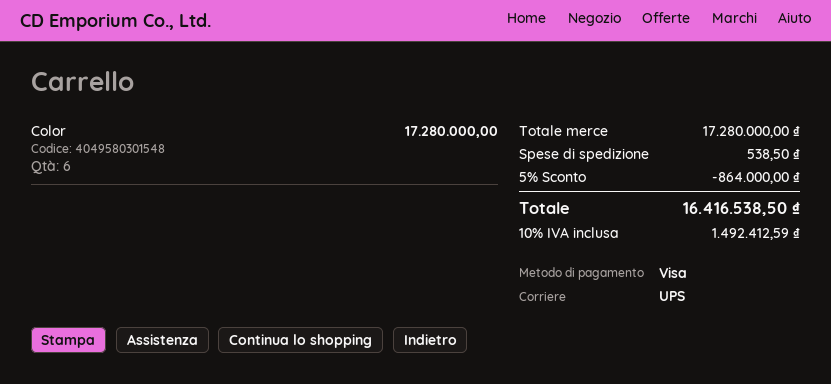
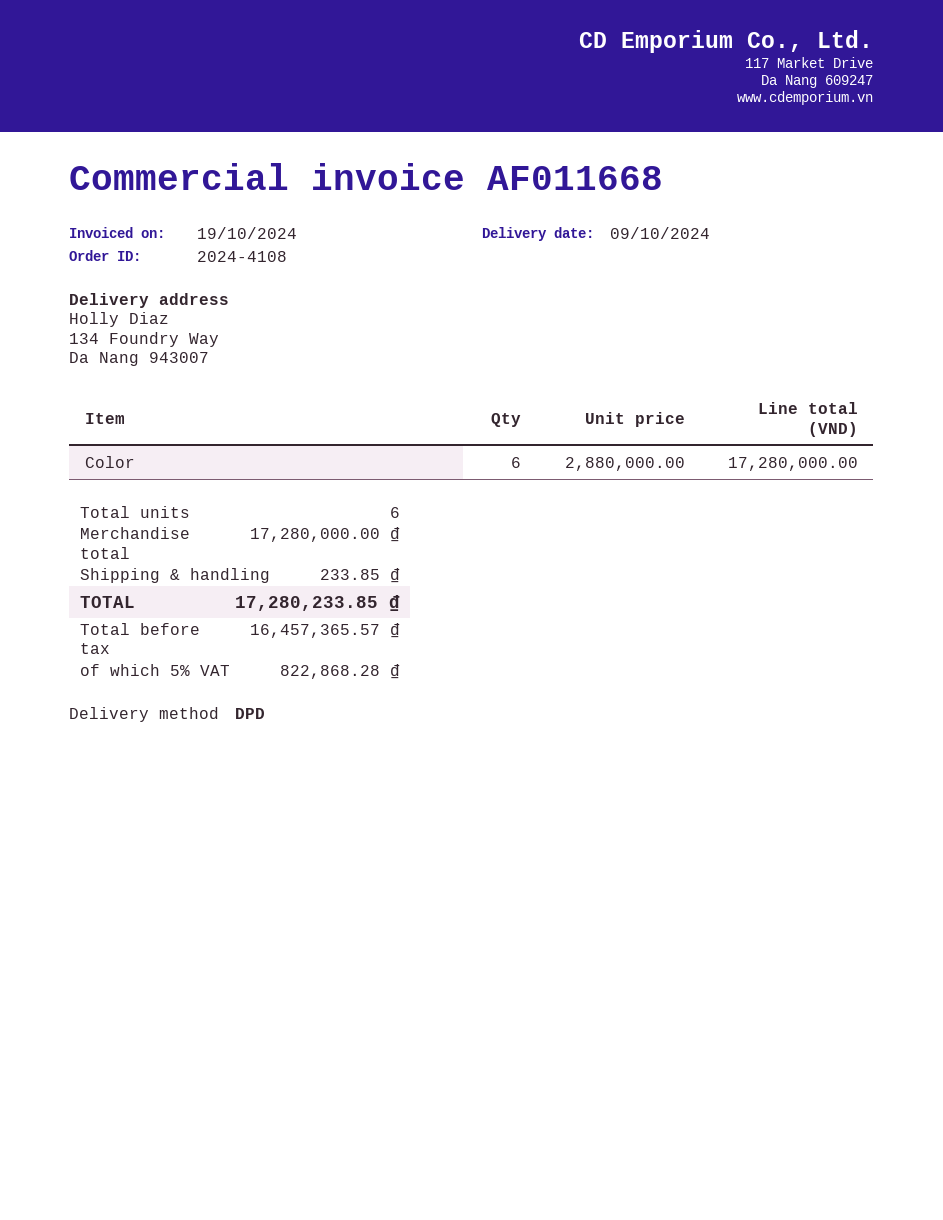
shipping method: UPS -> DPD
discount: 5% = 864000.00 -> none
shipping: 538.50 -> 233.85
tax: 10% = 1492412.59 -> 5% = 822868.28
total: 16416538.50 -> 17280233.85

